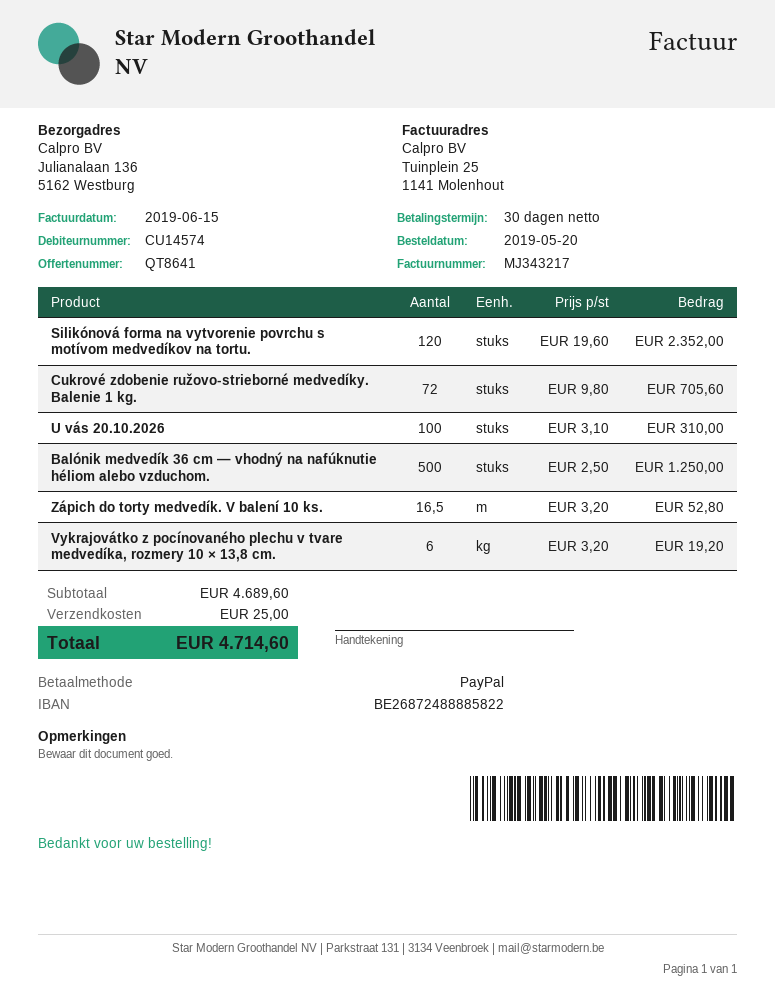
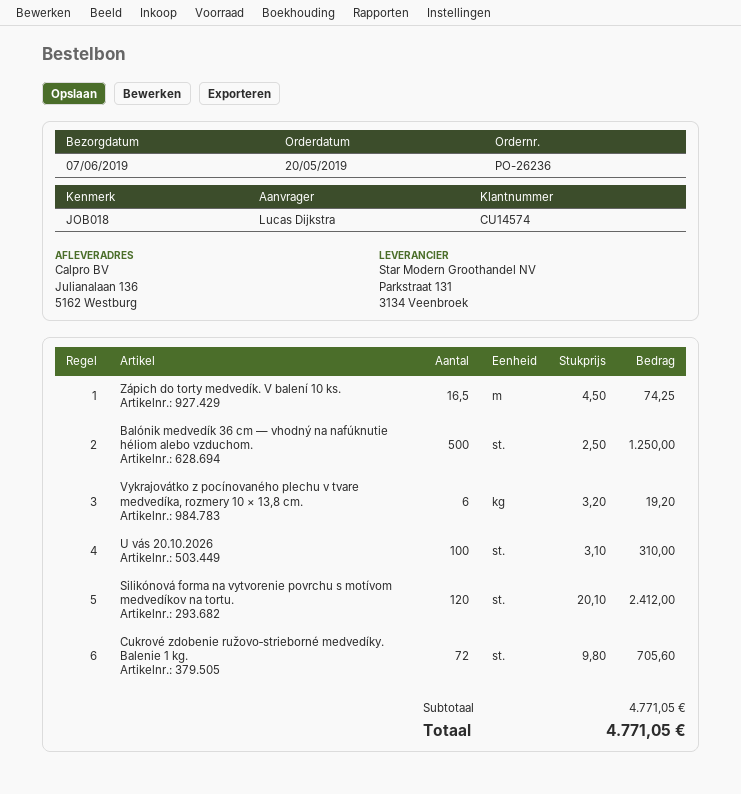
Silikónová forma na vytvorenie povrchu s motívom medvedíkov na tortu.: 120 x 19.60 = 2352.00 -> 120 x 20.10 = 2412.00
Zápich do torty medvedík. V balení 10 ks.: 16.5 x 3.20 = 52.80 -> 16.5 x 4.50 = 74.25
subtotal: 4689.60 -> 4771.05
shipping: 25.00 -> none
total: 4714.60 -> 4771.05

